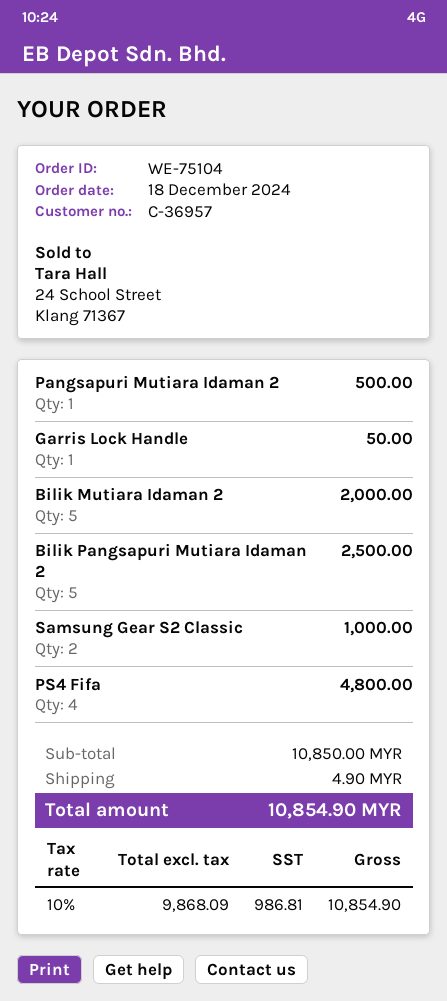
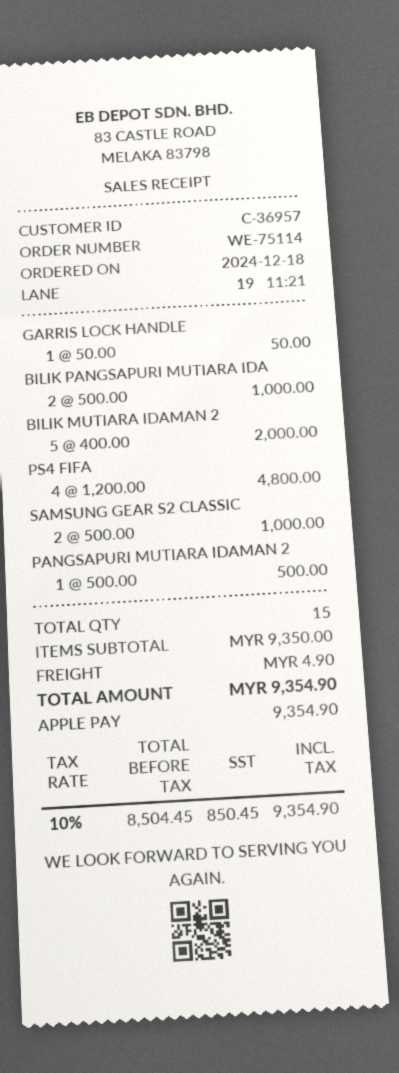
order number: WE-75104 -> WE-75114
Bilik Pangsapuri Mutiara Idaman 2: 5 for 2500.00 -> 2 for 1000.00
subtotal: 10850.00 -> 9350.00
net: 9868.09 -> 8504.45
tax: 10% = 986.81 -> 10% = 850.45
total: 10854.90 -> 9354.90

